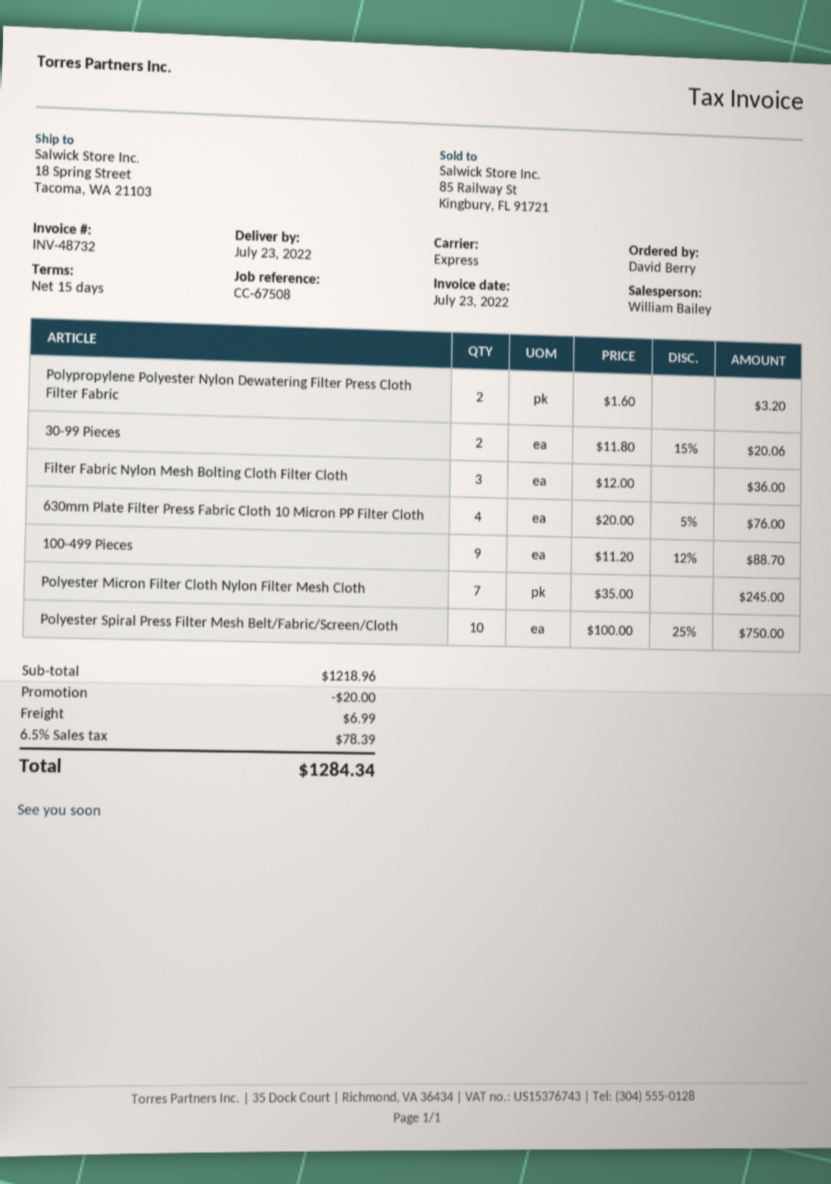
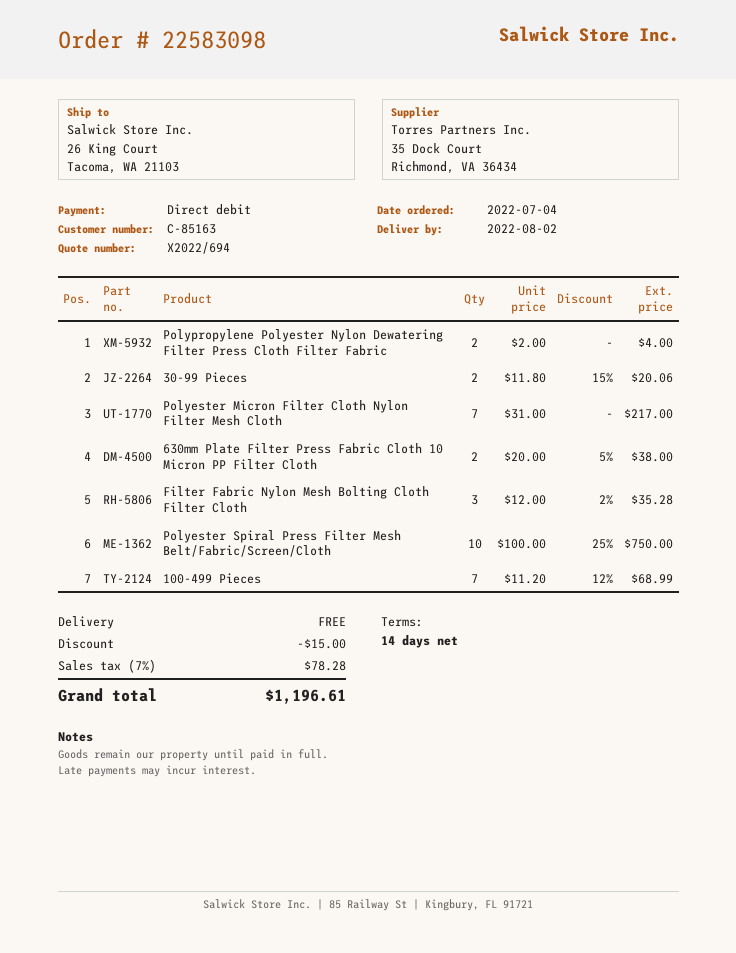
delivery date: 2022-07-23 -> 2022-08-02
payment terms: 15 days -> 14 days
ship to: 18 Spring Street, Tacoma, WA 21103 -> 26 King Court, Tacoma, WA 21103
Polypropylene Polyester Nylon Dewatering Filter Press Cloth Filter Fabric: 2 x 1.60 = 3.20 -> 2 x 2.00 = 4.00
Filter Fabric Nylon Mesh Bolting Cloth Filter Cloth: 3 x 12.00 = 36.00 -> 3 x 12.00 - 2% = 35.28
630mm Plate Filter Press Fabric Cloth 10 Micron PP Filter Cloth: 4 x 20.00 - 5% = 76.00 -> 2 x 20.00 - 5% = 38.00
100-499 Pieces: 9 x 11.20 - 12% = 88.70 -> 7 x 11.20 - 12% = 68.99
Polyester Micron Filter Cloth Nylon Filter Mesh Cloth: 7 x 35.00 = 245.00 -> 7 x 31.00 = 217.00
discount: 20.00 -> 15.00
shipping: 6.99 -> 0.00
tax: 6.5% = 78.39 -> 7% = 78.28
total: 1284.34 -> 1196.61

